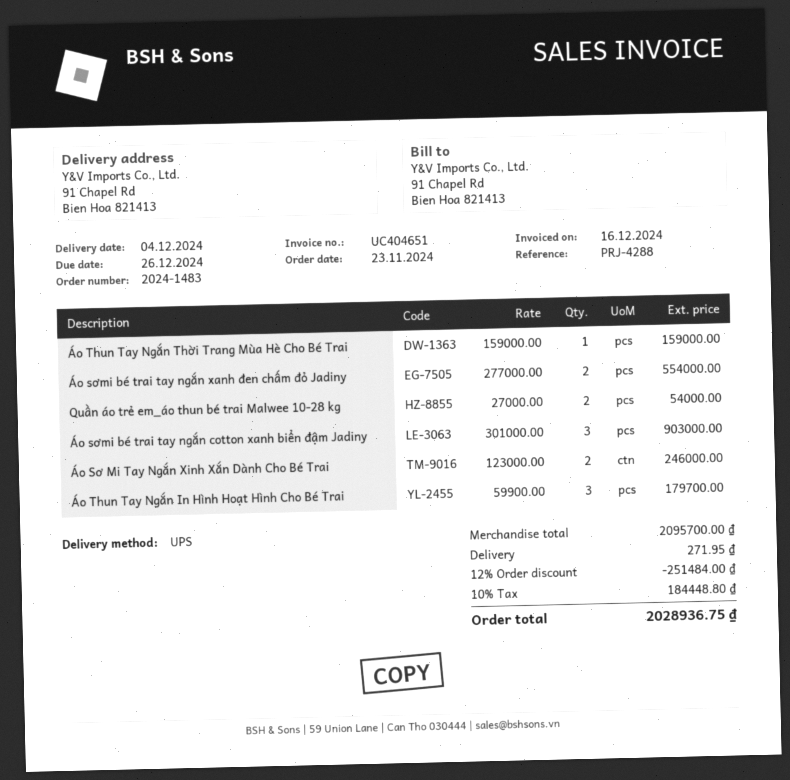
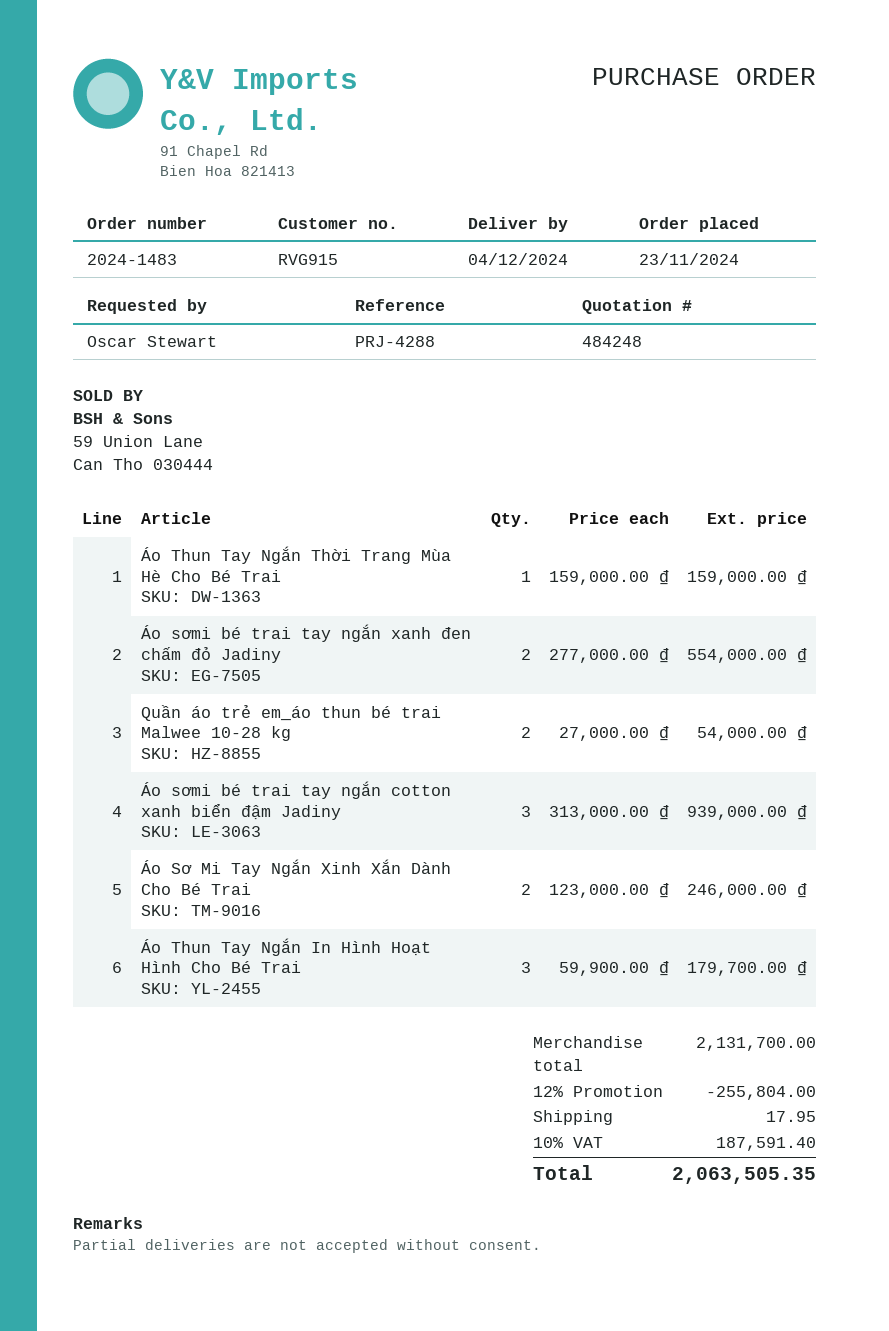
Áo sơmi bé trai tay ngắn cotton xanh biển đậm Jadiny: 3 x 301000.00 = 903000.00 -> 3 x 313000.00 = 939000.00
subtotal: 2095700.00 -> 2131700.00
discount: 12% = 251484.00 -> 12% = 255804.00
shipping: 271.95 -> 17.95
tax: 10% = 184448.80 -> 10% = 187591.40
total: 2028936.75 -> 2063505.35

